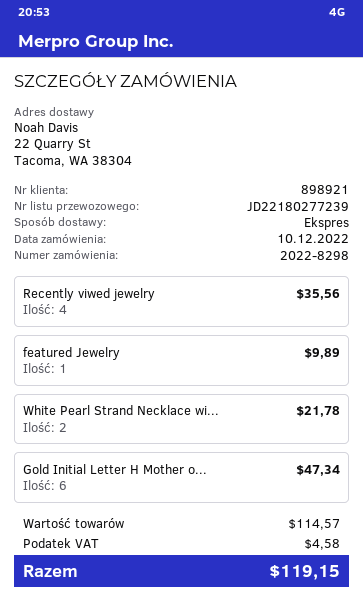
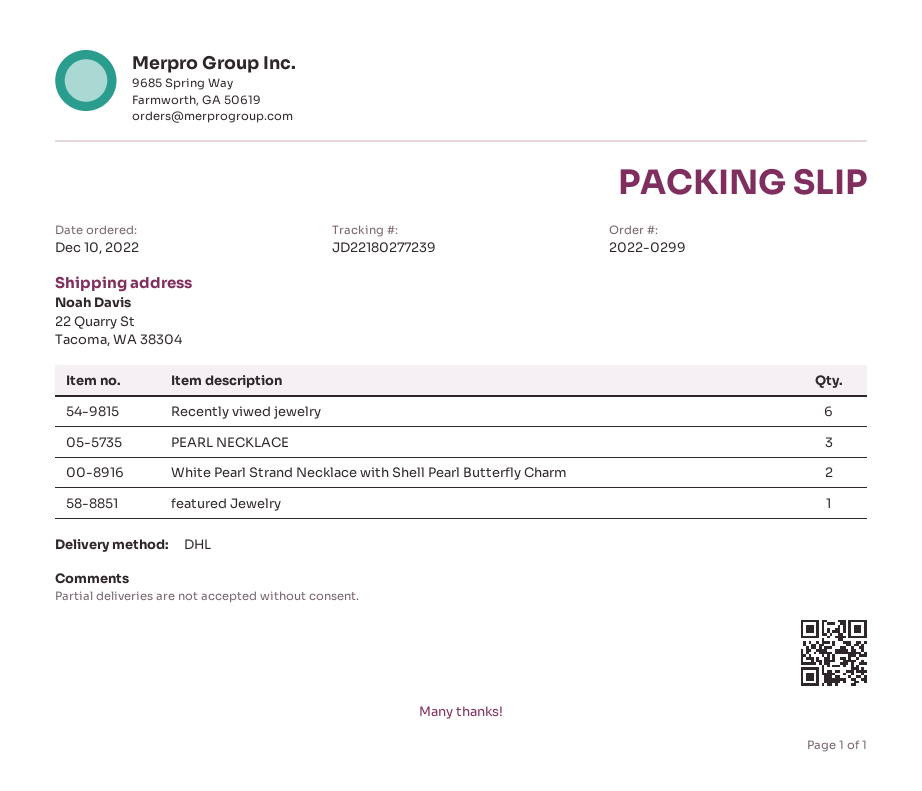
order number: 2022-8298 -> 2022-0299
shipping method: express -> DHL
Recently viwed jewelry: 4 -> 6
Gold Initial Letter H Mother o...: 6 -> none
PEARL NECKLACE: none -> 3

